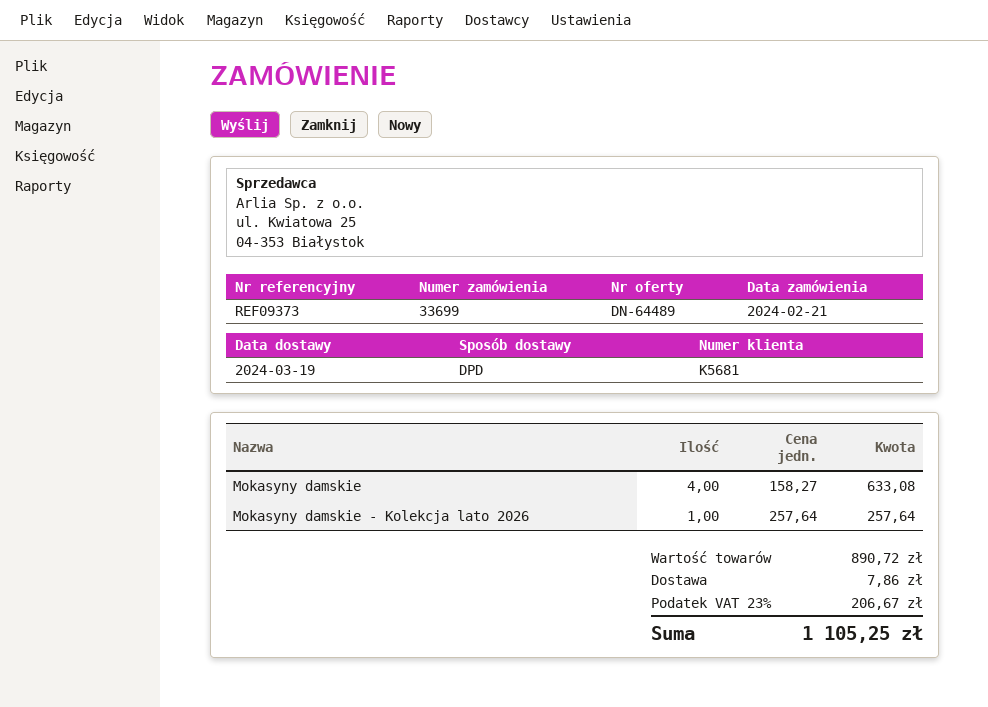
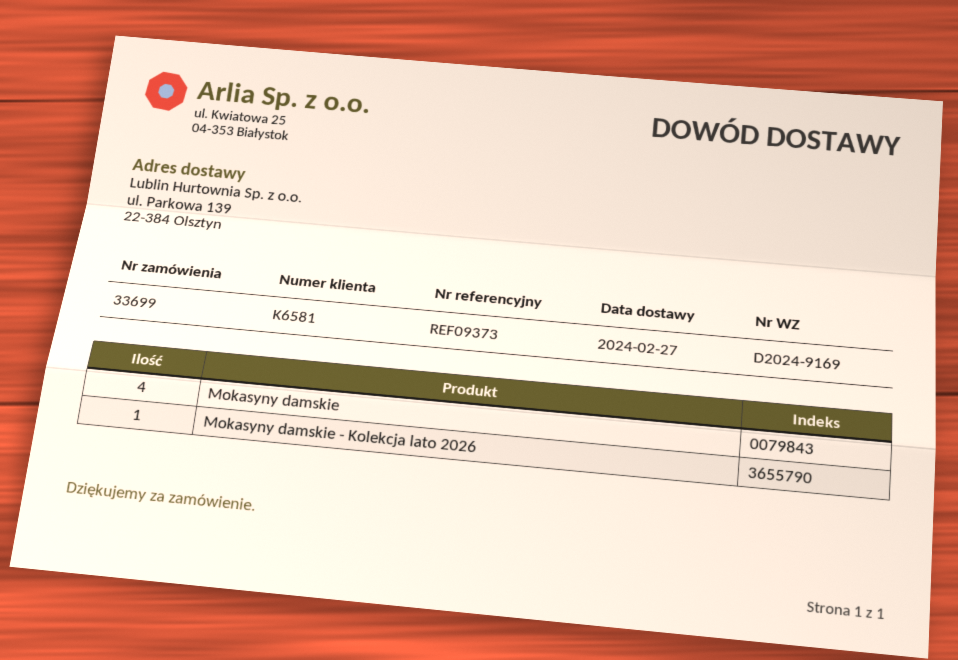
delivery date: 2024-03-19 -> 2024-02-27
customer number: K5681 -> K6581

